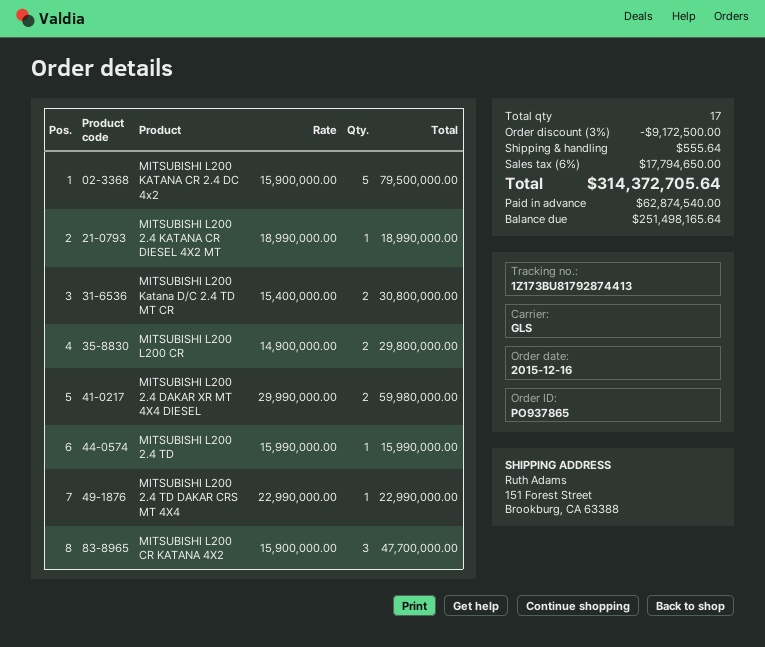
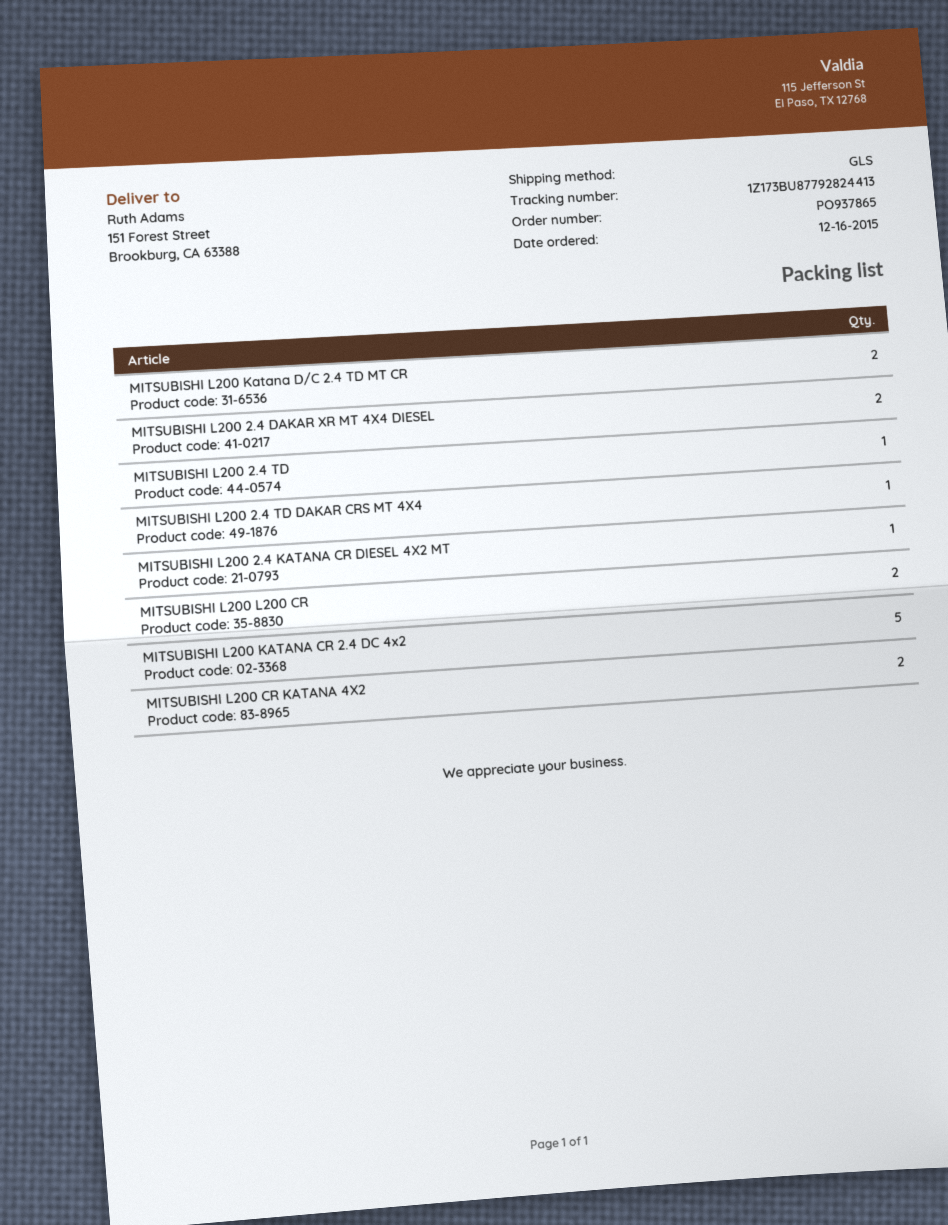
tracking number: 1Z173BU81792874413 -> 1Z173BU87792824413
MITSUBISHI L200 CR KATANA 4X2: 3 -> 2

